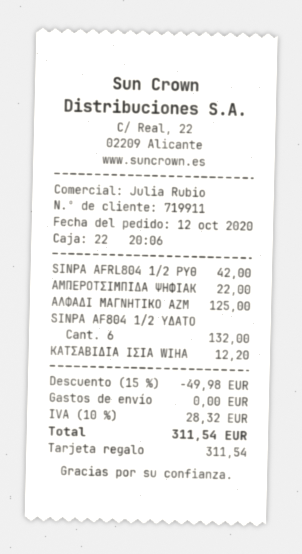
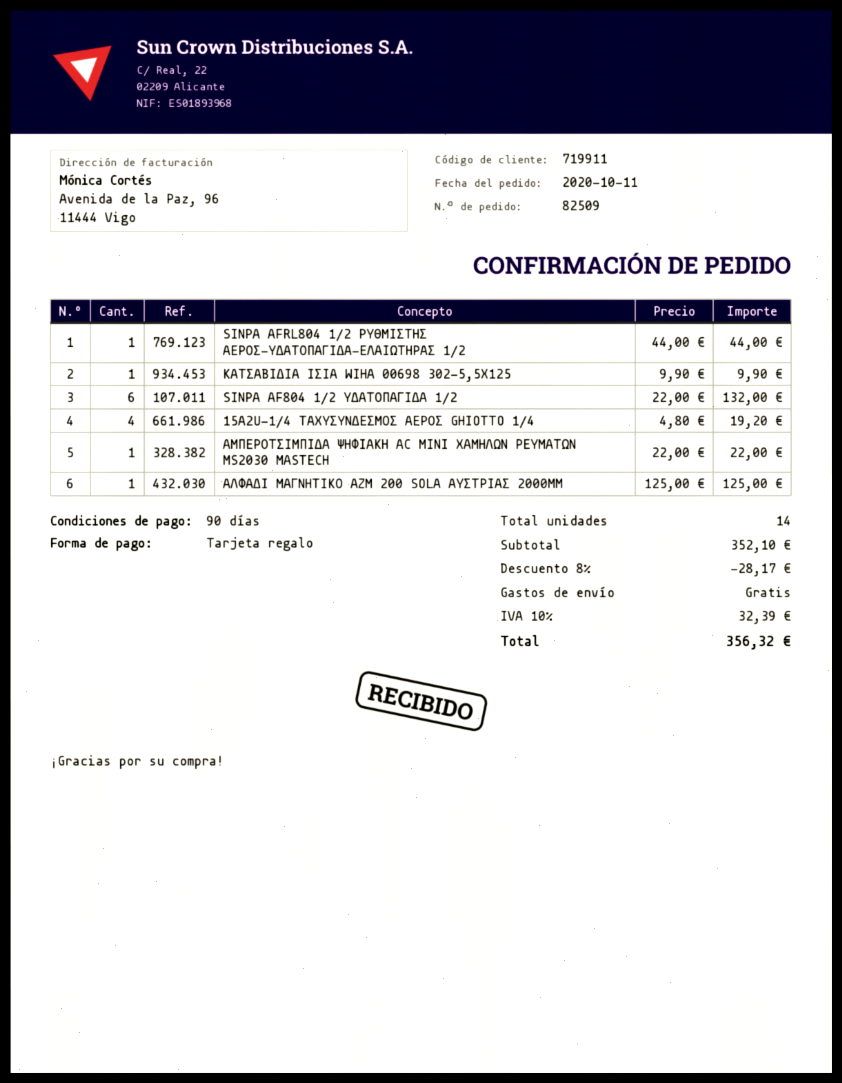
order date: 2020-10-12 -> 2020-10-11
SINPA AFRL804 1/2 ΡΥΘ: 1 for 42.00 -> 1 for 44.00
ΚΑΤΣΑΒΙΔΙΑ ΙΣΙΑ WIHA: 1 for 12.20 -> 1 for 9.90
15A2U-1/4 ΤΑΧΥΣΥΝΔΕΣΜΟΣ ΑΕΡΟΣ GHIOTTO 1/4: none -> 4 for 19.20
discount: 15% = 49.98 -> 8% = 28.17
tax: 10% = 28.32 -> 10% = 32.39
total: 311.54 -> 356.32

